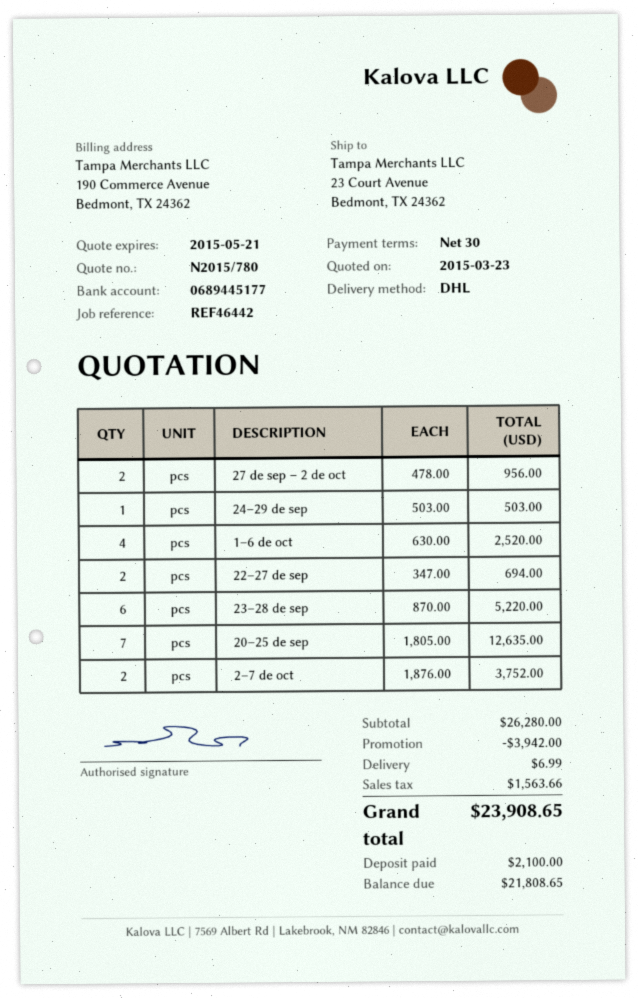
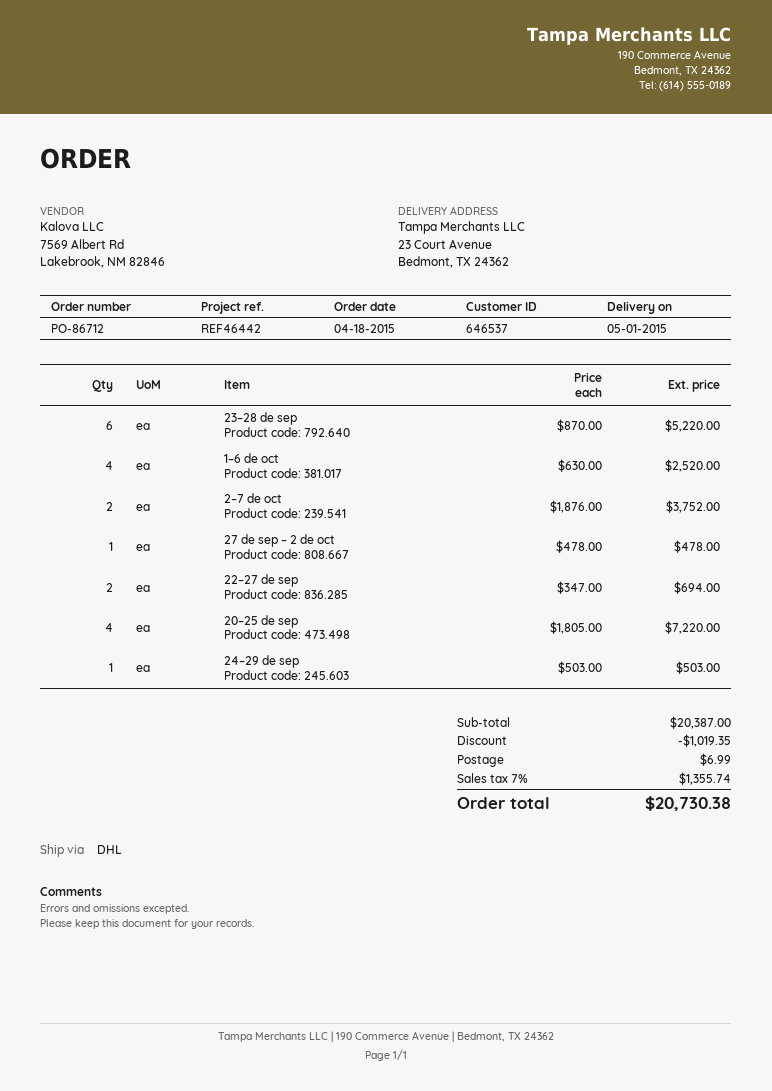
27 de sep – 2 de oct: 2 x 478.00 = 956.00 -> 1 x 478.00 = 478.00
20–25 de sep: 7 x 1805.00 = 12635.00 -> 4 x 1805.00 = 7220.00
subtotal: 26280.00 -> 20387.00
discount: 3942.00 -> 1019.35
tax: 1563.66 -> 1355.74
total: 23908.65 -> 20730.38

